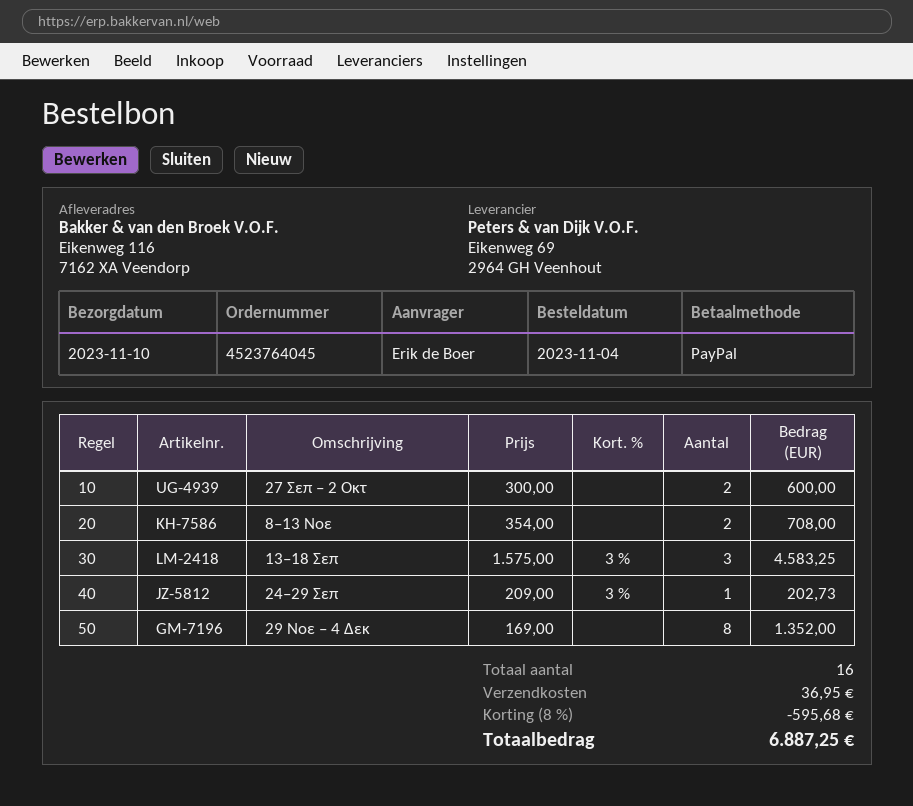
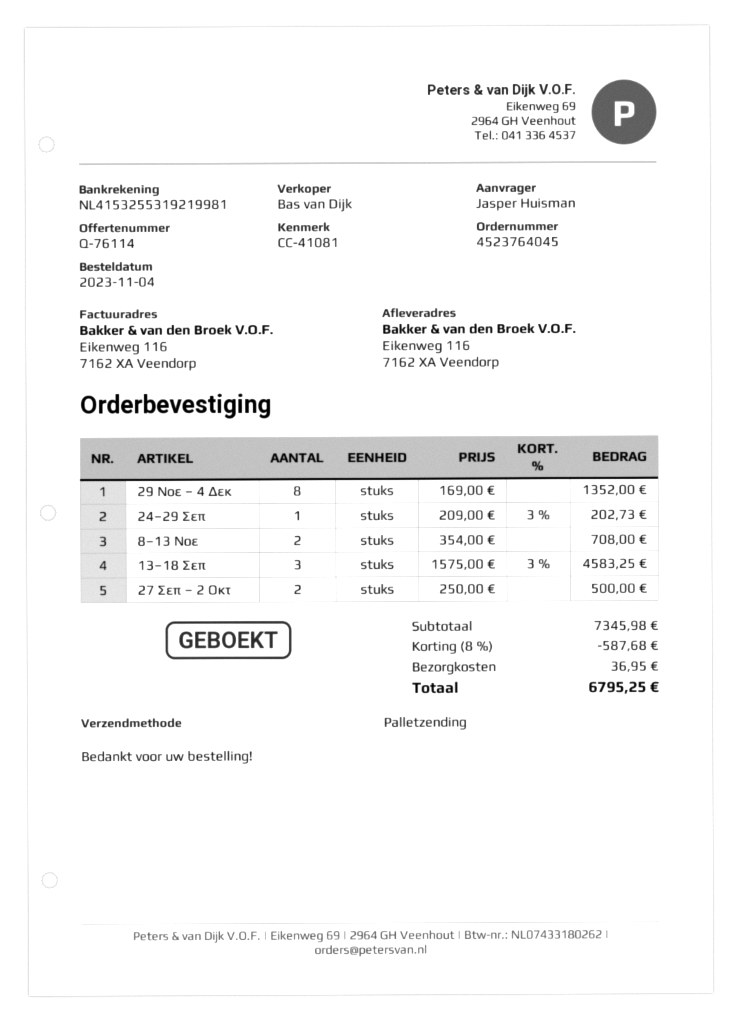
ordered by: Erik de Boer -> Jasper Huisman
27 Σεπ – 2 Οκτ: 2 x 300.00 = 600.00 -> 2 x 250.00 = 500.00
discount: 8% = 595.68 -> 8% = 587.68
total: 6887.25 -> 6795.25

